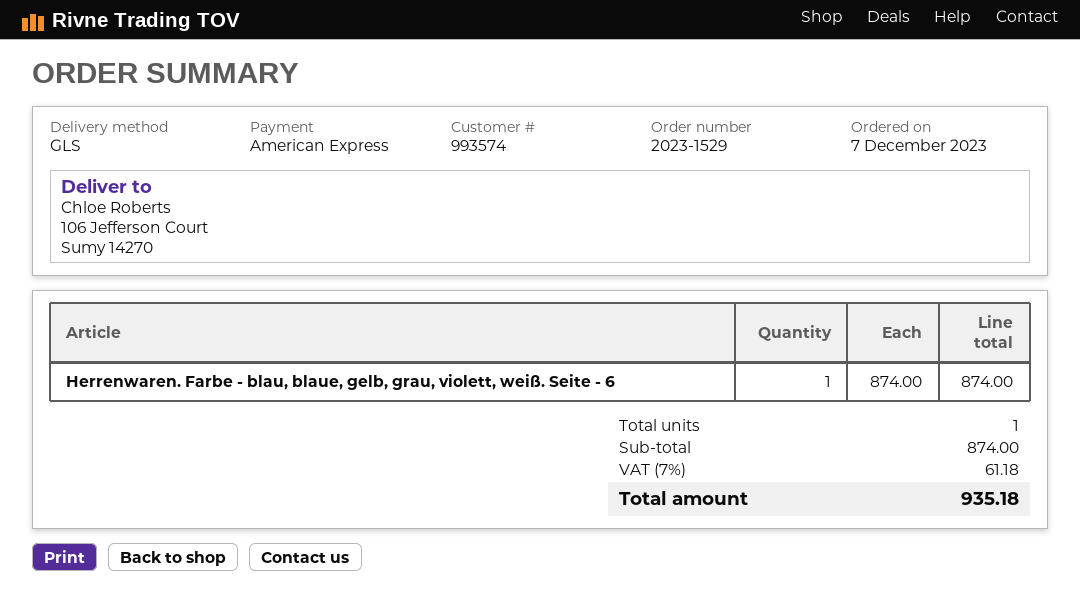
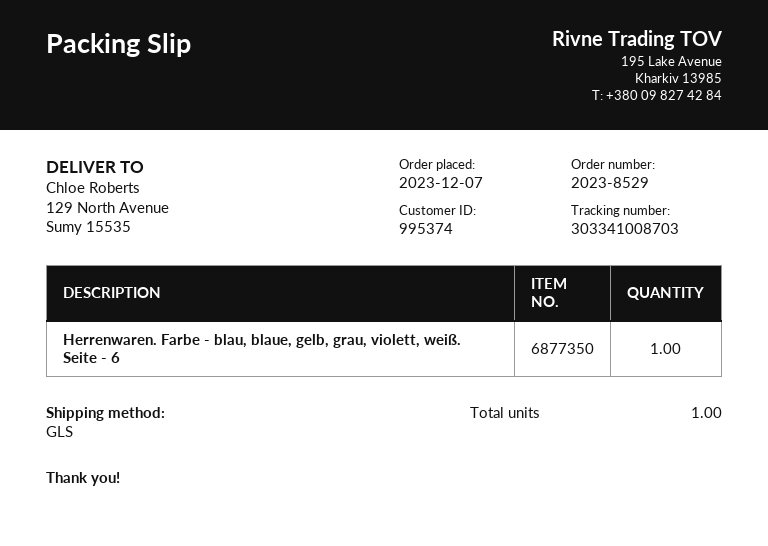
order number: 2023-1529 -> 2023-8529
customer number: 993574 -> 995374
ship to: 106 Jefferson Court, Sumy 14270 -> 129 North Avenue, Sumy 15535

